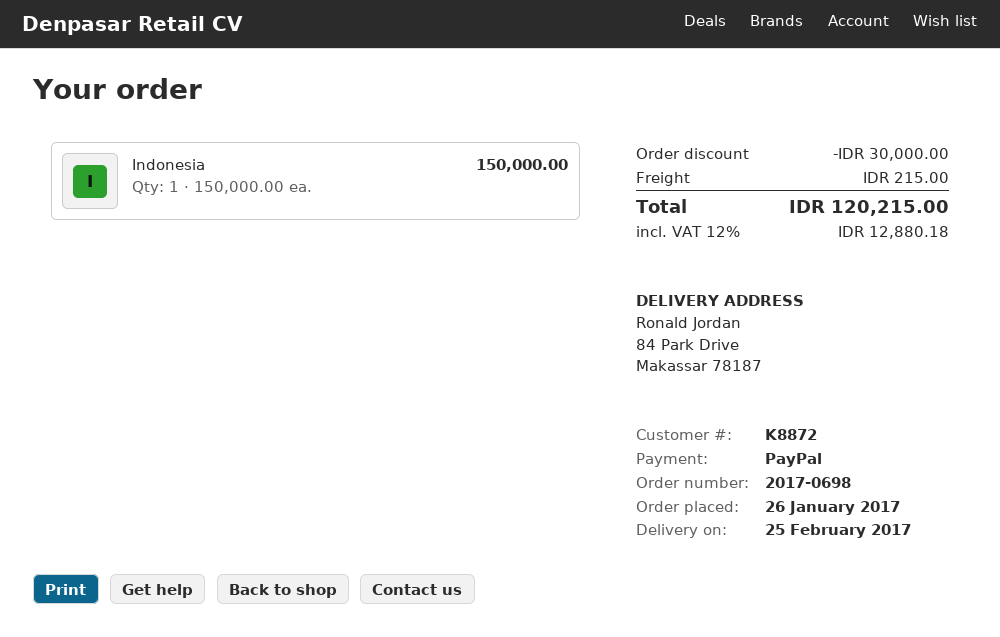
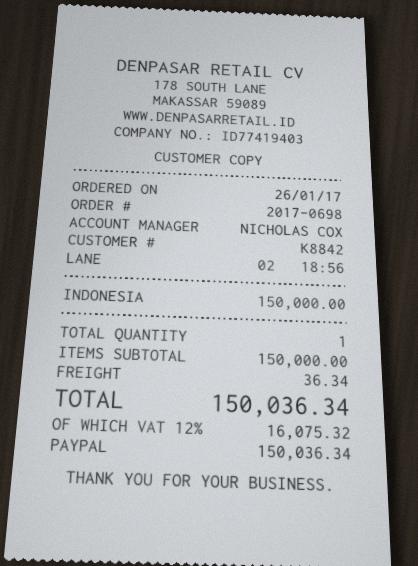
customer number: K8872 -> K8842
discount: 30000.00 -> none
shipping: 215.00 -> 36.34
tax: 12% = 12880.18 -> 12% = 16075.32
total: 120215.00 -> 150036.34

